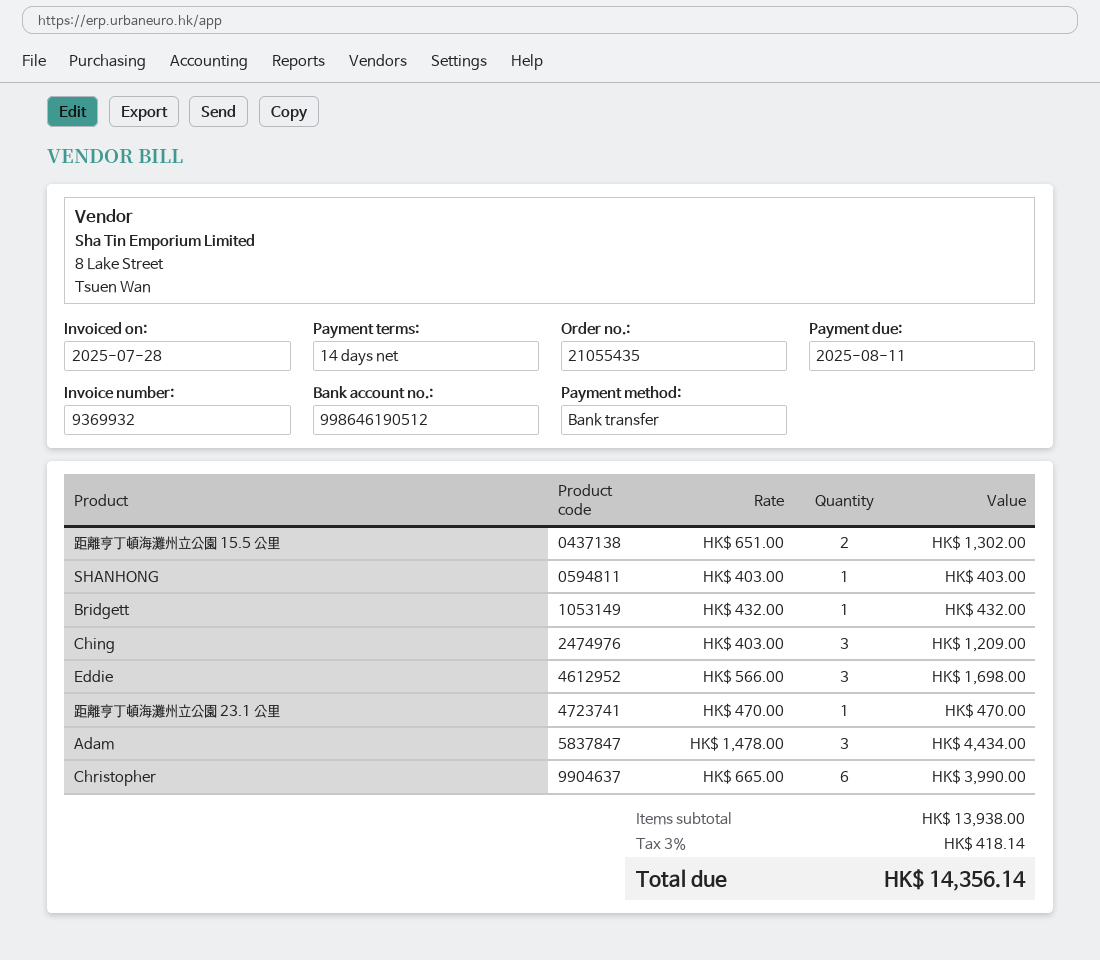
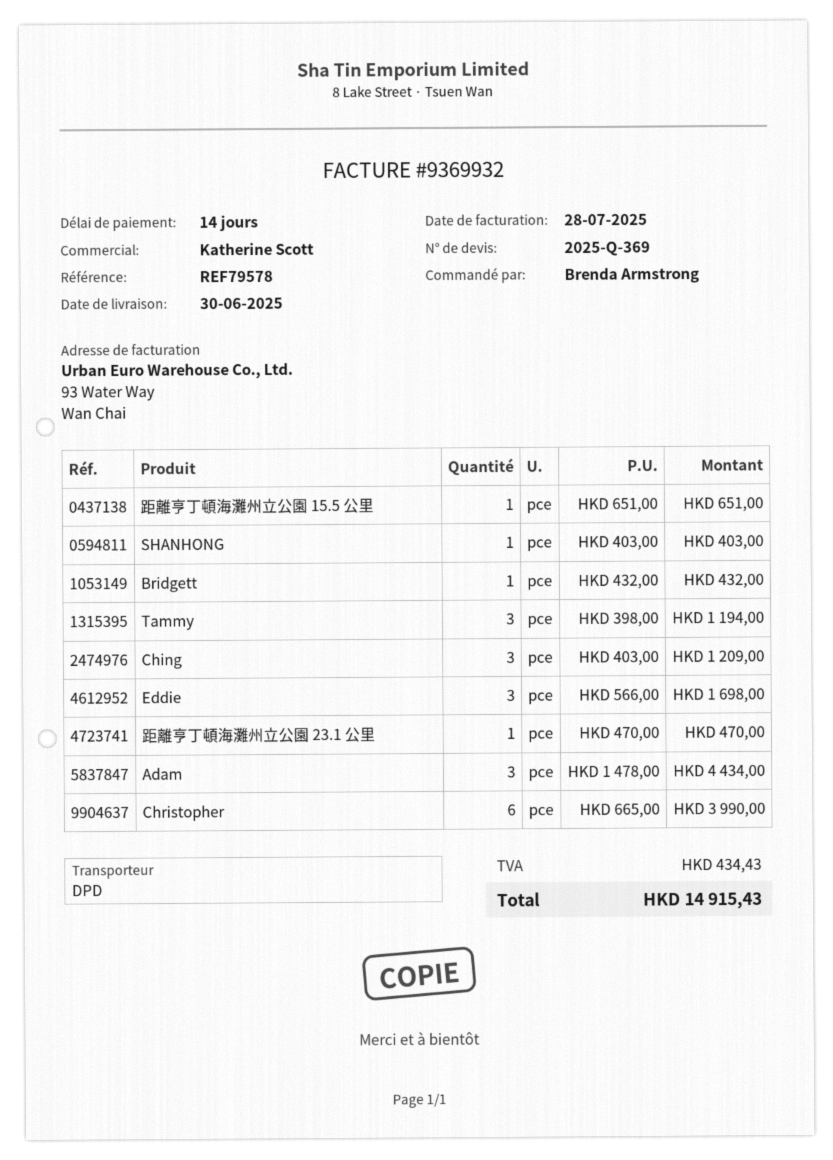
距離亨丁頓海灘州立公園 15.5 公里: 2 x 651.00 = 1302.00 -> 1 x 651.00 = 651.00
Tammy: none -> 3 x 398.00 = 1194.00
tax: 418.14 -> 434.43
total: 14356.14 -> 14915.43

